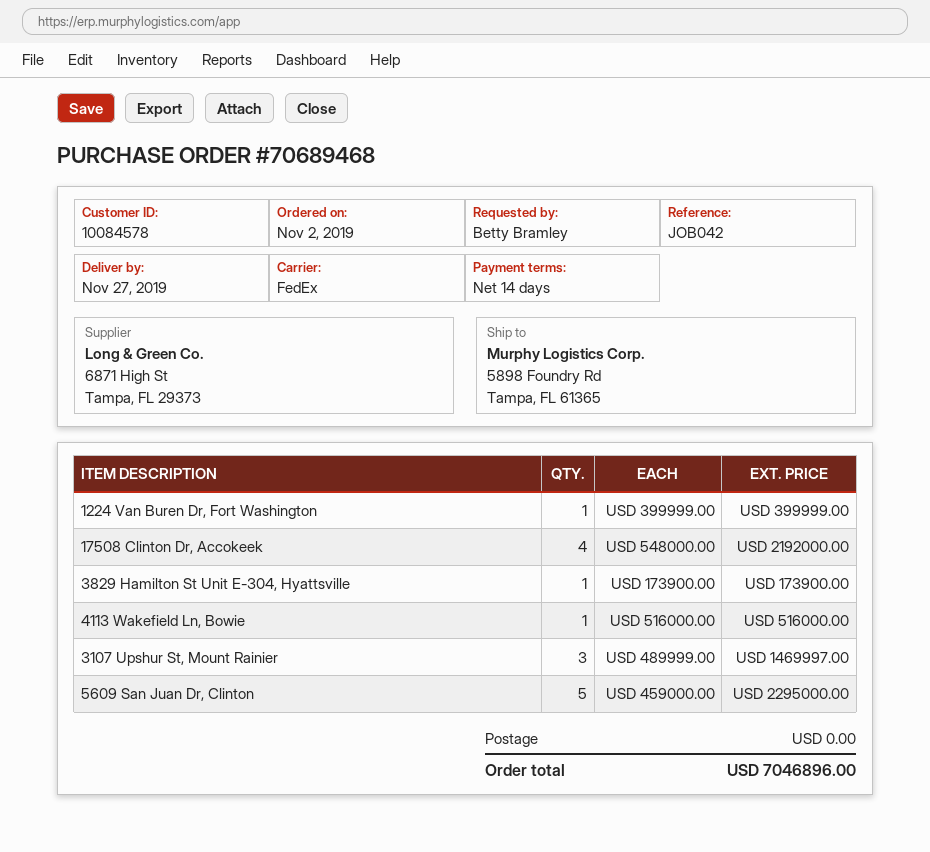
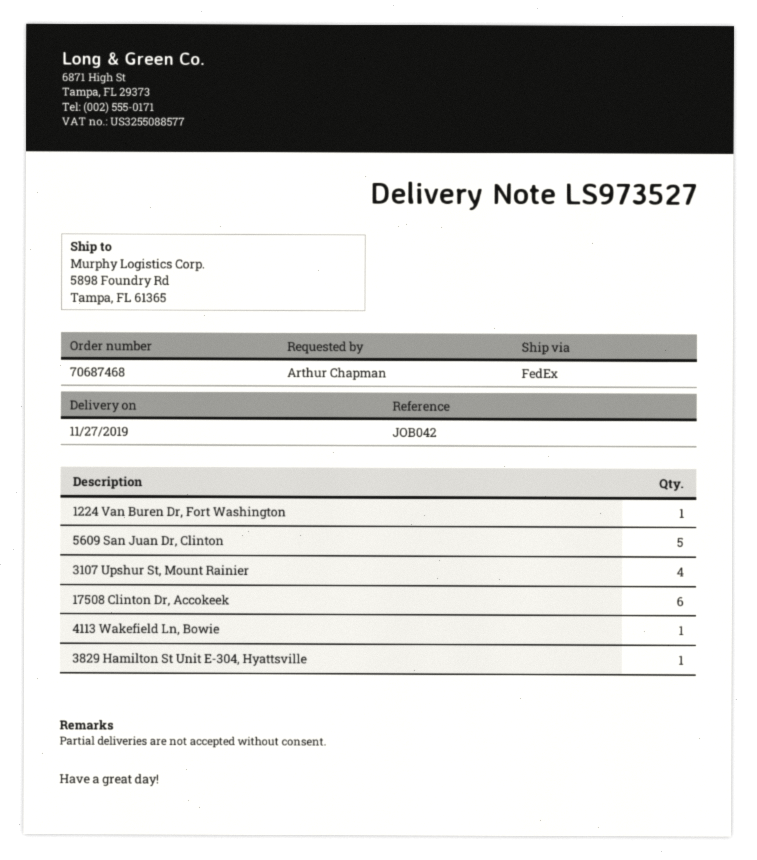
order number: 70689468 -> 70687468
ordered by: Betty Bramley -> Arthur Chapman
17508 Clinton Dr, Accokeek: 4 -> 6
3107 Upshur St, Mount Rainier: 3 -> 4

